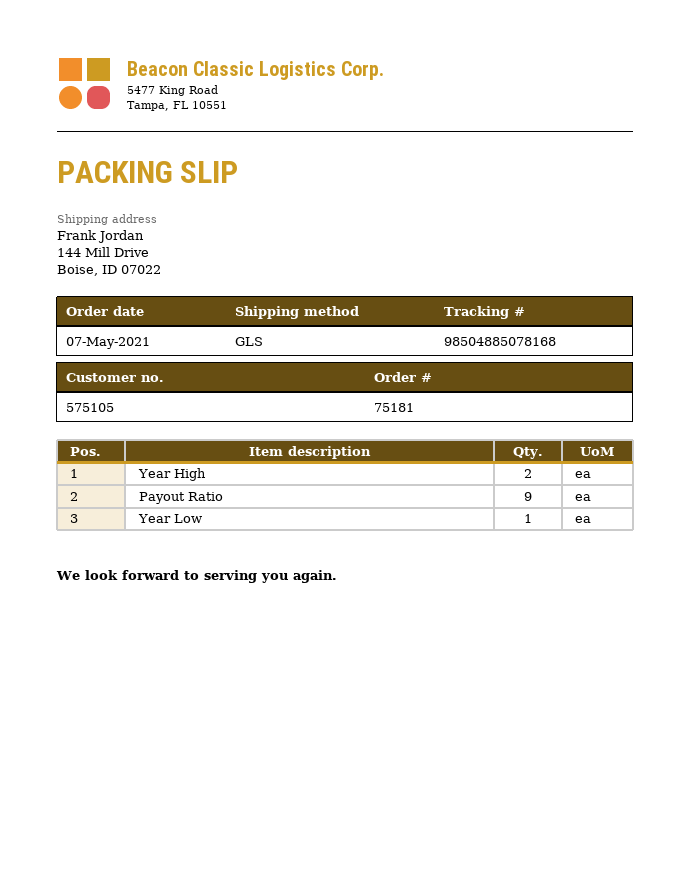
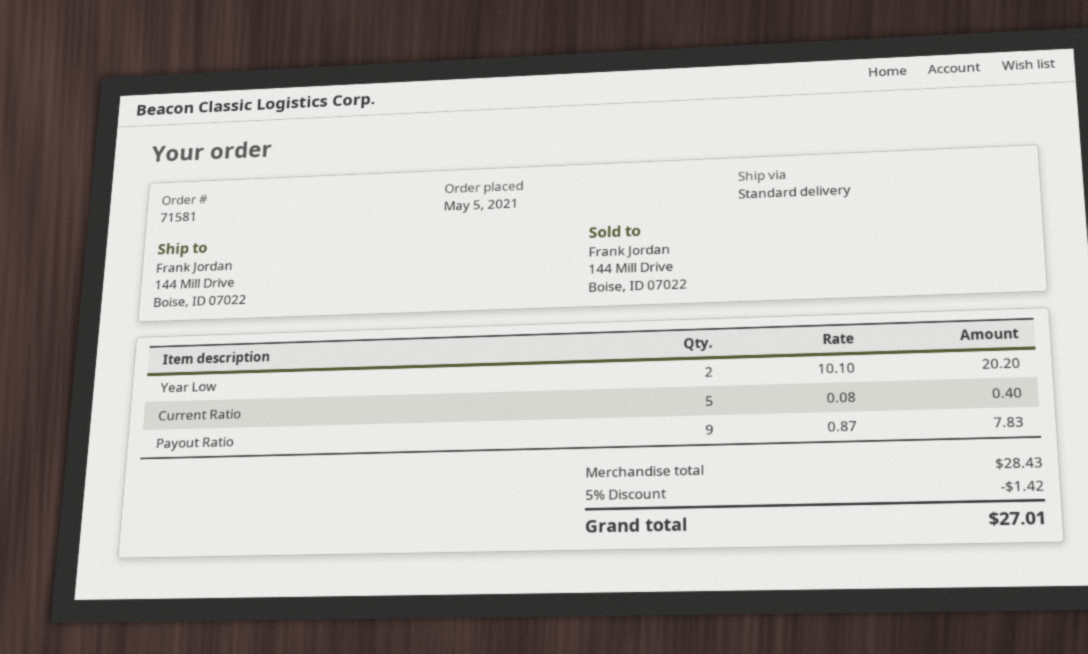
order number: 75181 -> 71581
order date: 2021-05-07 -> 2021-05-05
shipping method: GLS -> standard
Year High: 2 -> none
Year Low: 1 -> 2
Current Ratio: none -> 5

